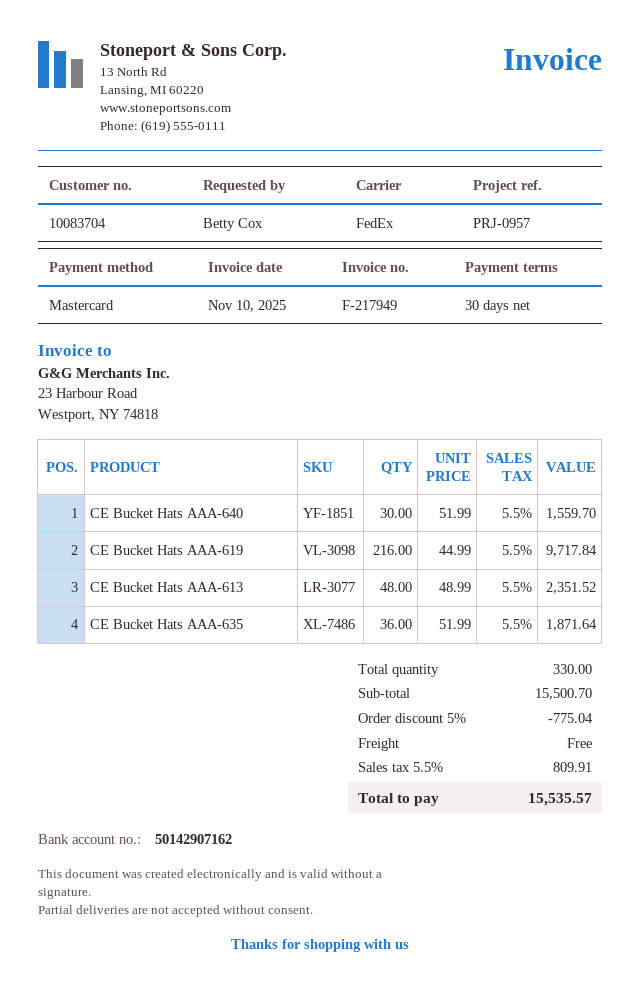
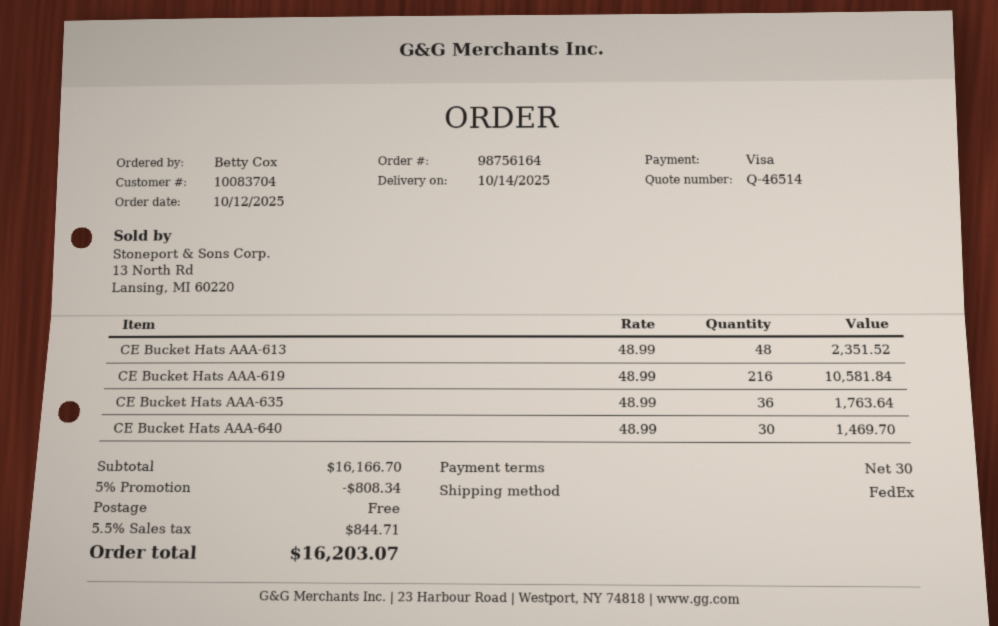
payment method: Mastercard -> Visa
CE Bucket Hats AAA-640: 30 x 51.99 = 1559.70 -> 30 x 48.99 = 1469.70
CE Bucket Hats AAA-619: 216 x 44.99 = 9717.84 -> 216 x 48.99 = 10581.84
CE Bucket Hats AAA-635: 36 x 51.99 = 1871.64 -> 36 x 48.99 = 1763.64
subtotal: 15500.70 -> 16166.70
discount: 5% = 775.04 -> 5% = 808.34
tax: 5.5% = 809.91 -> 5.5% = 844.71
total: 15535.57 -> 16203.07

